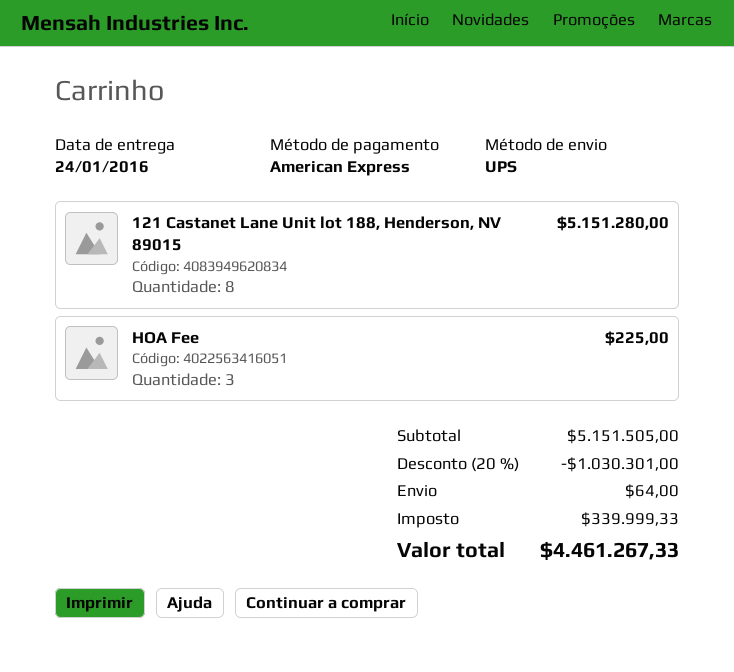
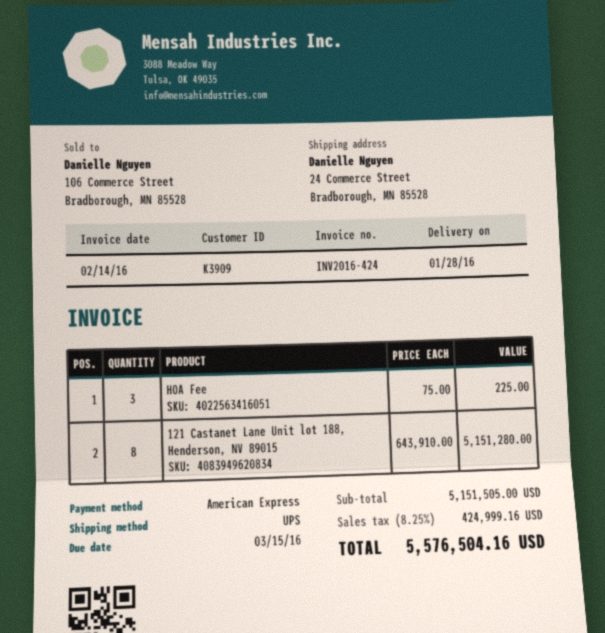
delivery date: 2016-01-24 -> 2016-01-28
discount: 20% = 1030301.00 -> none
shipping: 64.00 -> none
tax: 339999.33 -> 424999.16
total: 4461267.33 -> 5576504.16

